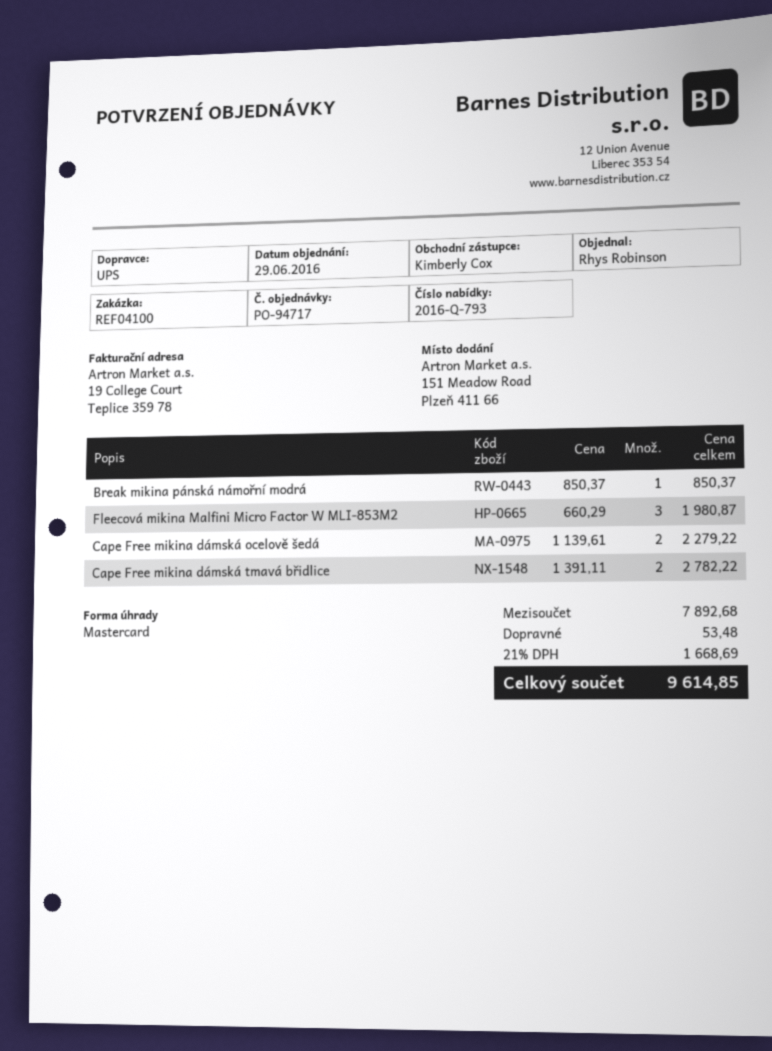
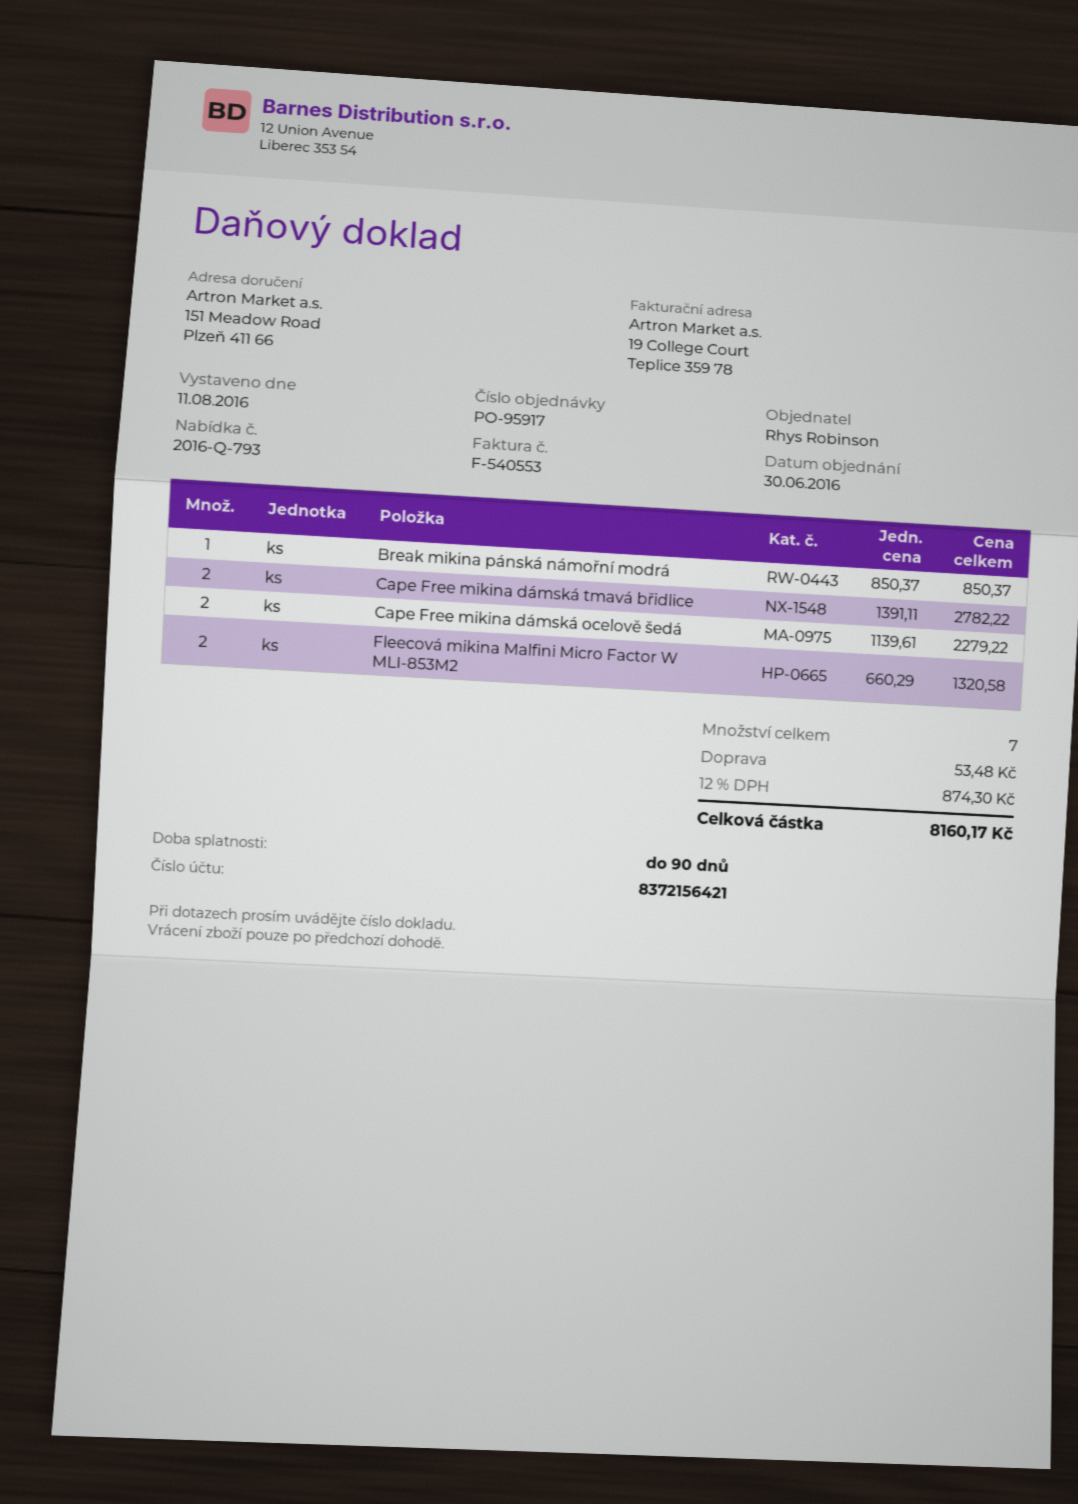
order number: PO-94717 -> PO-95917
order date: 2016-06-29 -> 2016-06-30
Fleecová mikina Malfini Micro Factor W MLI-853M2: 3 x 660.29 = 1980.87 -> 2 x 660.29 = 1320.58
tax: 21% = 1668.69 -> 12% = 874.30
total: 9614.85 -> 8160.17

